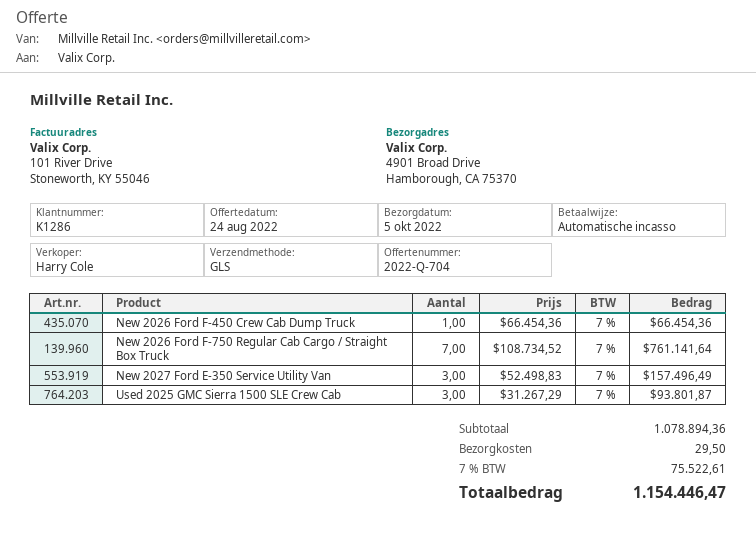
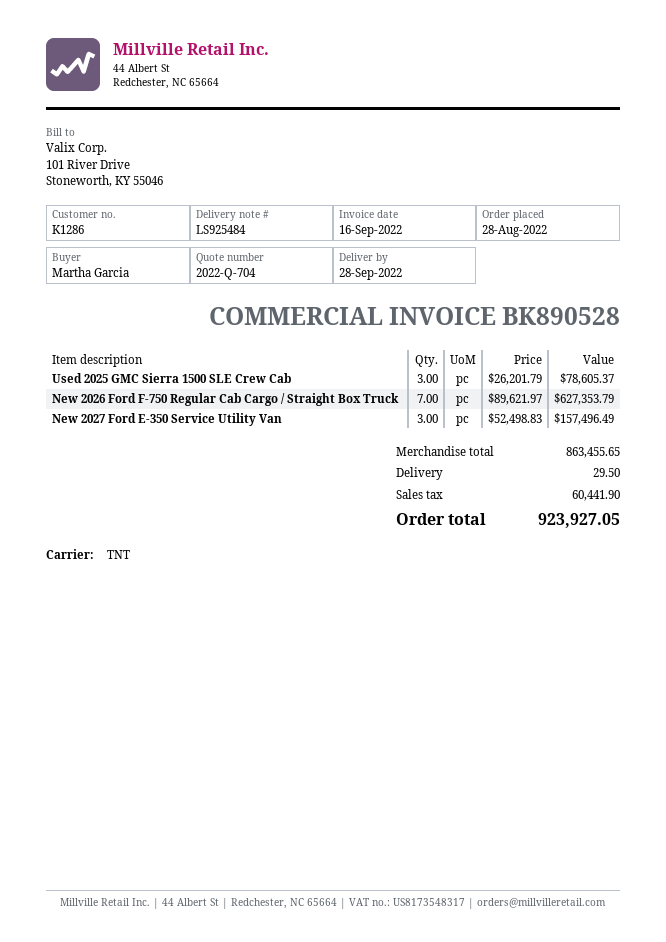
delivery date: 2022-10-05 -> 2022-09-28
shipping method: GLS -> TNT
New 2026 Ford F-450 Crew Cab Dump Truck: 1 x 66454.36 = 66454.36 -> none
New 2026 Ford F-750 Regular Cab Cargo / Straight Box Truck: 7 x 108734.52 = 761141.64 -> 7 x 89621.97 = 627353.79
Used 2025 GMC Sierra 1500 SLE Crew Cab: 3 x 31267.29 = 93801.87 -> 3 x 26201.79 = 78605.37
subtotal: 1078894.36 -> 863455.65
tax: 75522.61 -> 60441.90
total: 1154446.47 -> 923927.05

